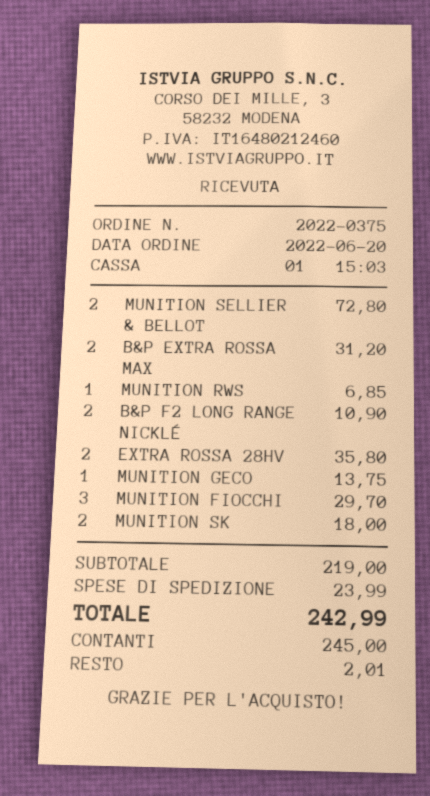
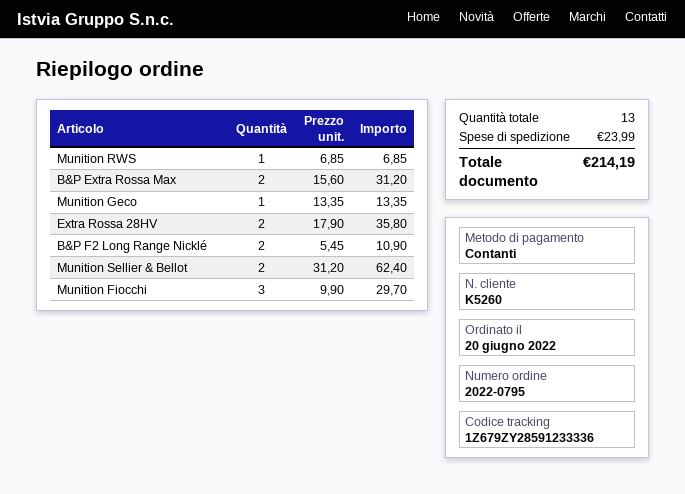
order number: 2022-0375 -> 2022-0795
MUNITION SELLIER & BELLOT: 2 for 72.80 -> 2 for 62.40
MUNITION GECO: 1 for 13.75 -> 1 for 13.35
MUNITION SK: 2 for 18.00 -> none
total: 242.99 -> 214.19

